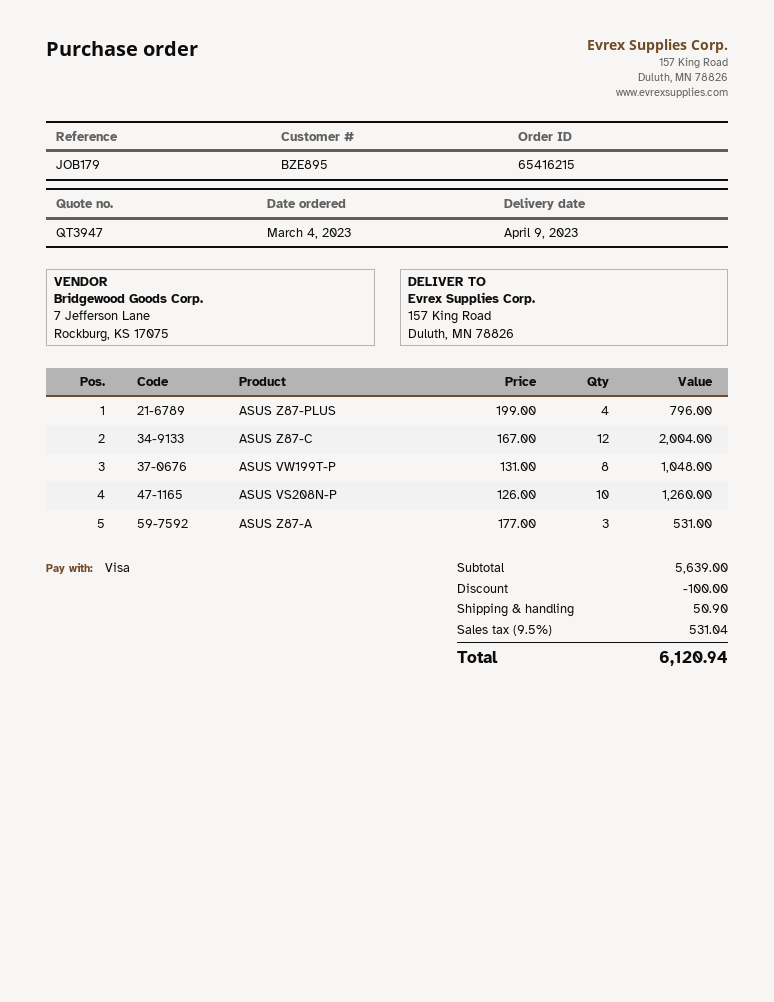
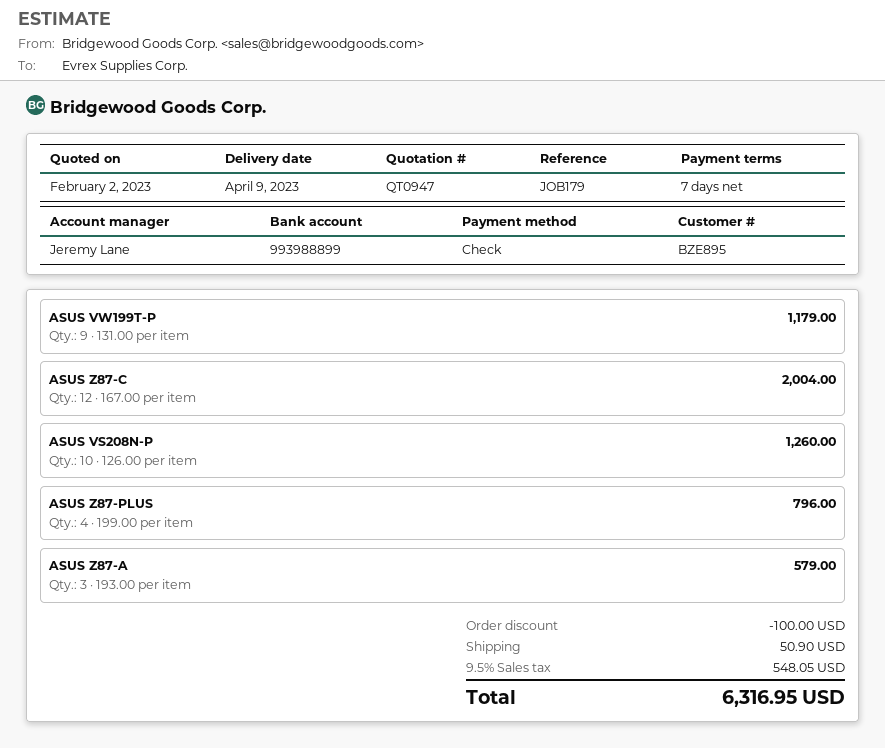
quote number: QT3947 -> QT0947
payment method: Visa -> cheque
ASUS VW199T-P: 8 x 131.00 = 1048.00 -> 9 x 131.00 = 1179.00
ASUS Z87-A: 3 x 177.00 = 531.00 -> 3 x 193.00 = 579.00
tax: 9.5% = 531.04 -> 9.5% = 548.05
total: 6120.94 -> 6316.95

